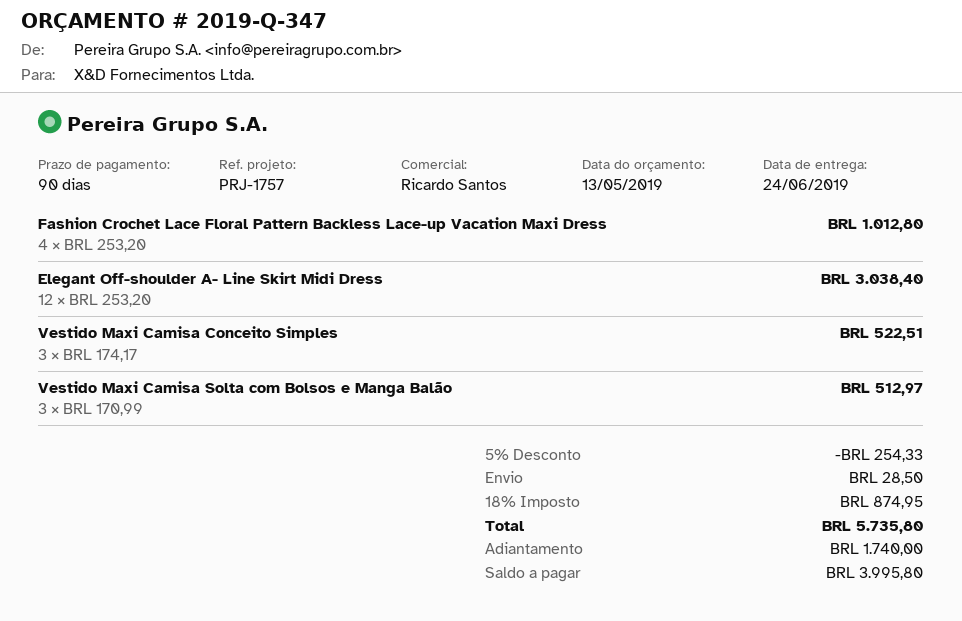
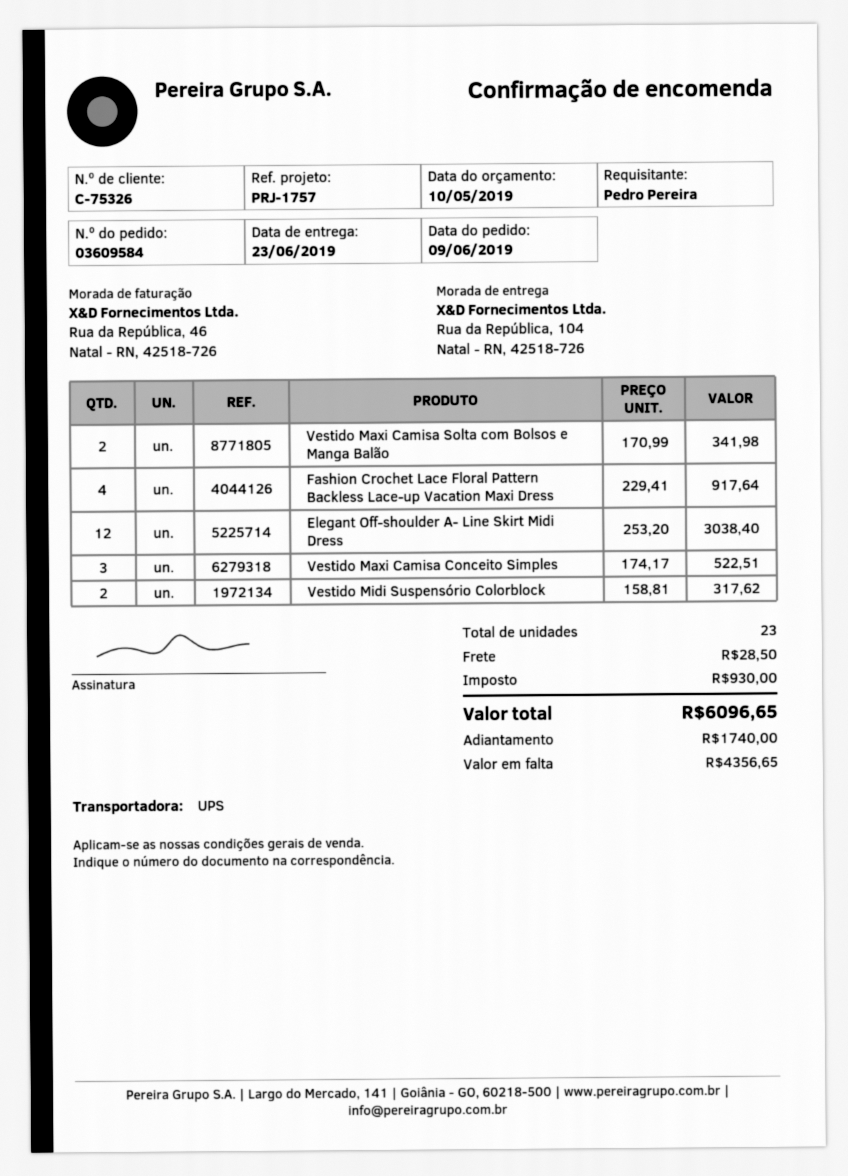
quote date: 2019-05-13 -> 2019-05-10
delivery date: 2019-06-24 -> 2019-06-23
Fashion Crochet Lace Floral Pattern Backless Lace-up Vacation Maxi Dress: 4 x 253.20 = 1012.80 -> 4 x 229.41 = 917.64
Vestido Maxi Camisa Solta com Bolsos e Manga Balão: 3 x 170.99 = 512.97 -> 2 x 170.99 = 341.98
Vestido Midi Suspensório Colorblock: none -> 2 x 158.81 = 317.62
discount: 5% = 254.33 -> none
tax: 874.95 -> 930.00
total: 5735.80 -> 6096.65
balance: 3995.80 -> 4356.65

